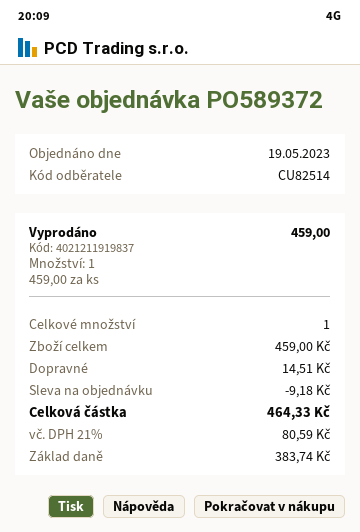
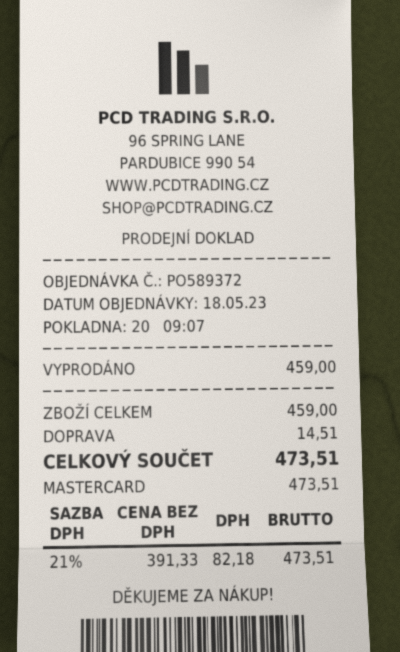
order date: 2023-05-19 -> 2023-05-18
discount: 9.18 -> none
net: 383.74 -> 391.33
tax: 21% = 80.59 -> 21% = 82.18
total: 464.33 -> 473.51

